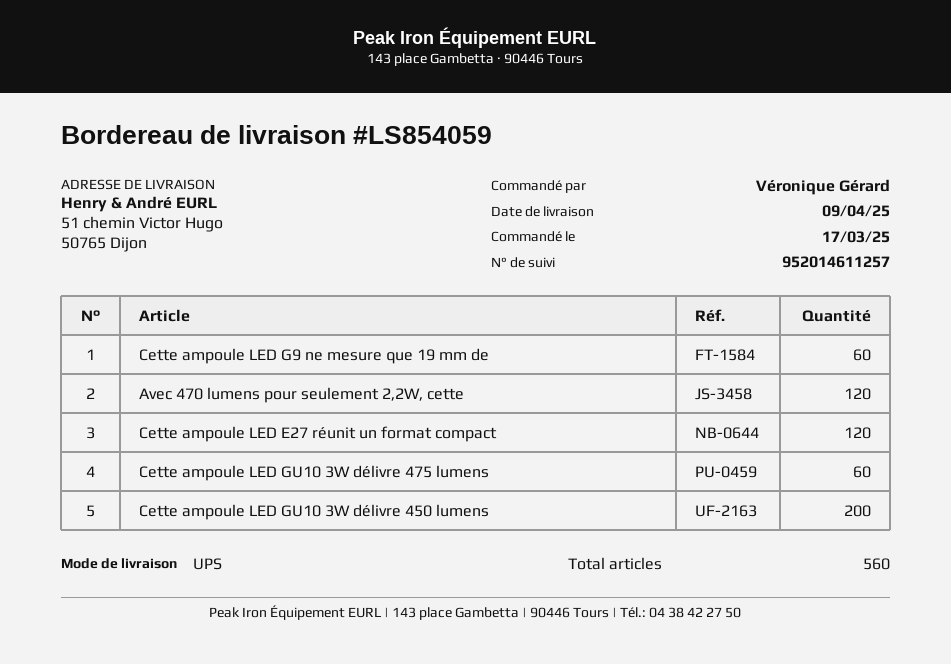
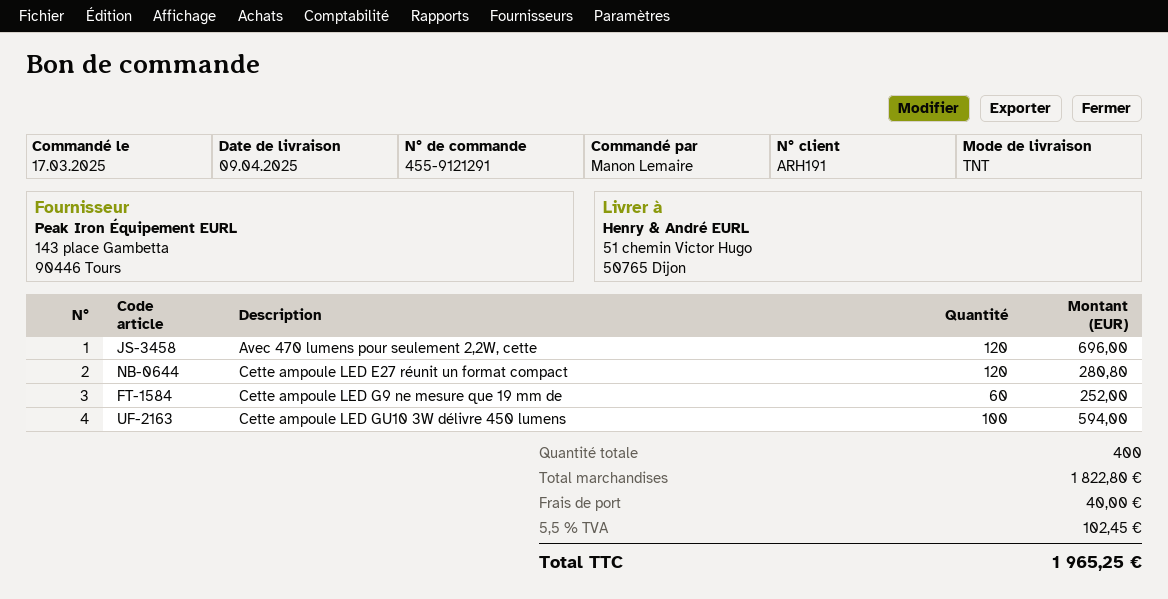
ordered by: Véronique Gérard -> Manon Lemaire
shipping method: UPS -> TNT
Cette ampoule LED GU10 3W délivre 475 lumens: 60 -> none
Cette ampoule LED GU10 3W délivre 450 lumens: 200 -> 100
total quantity: 560 -> 400

